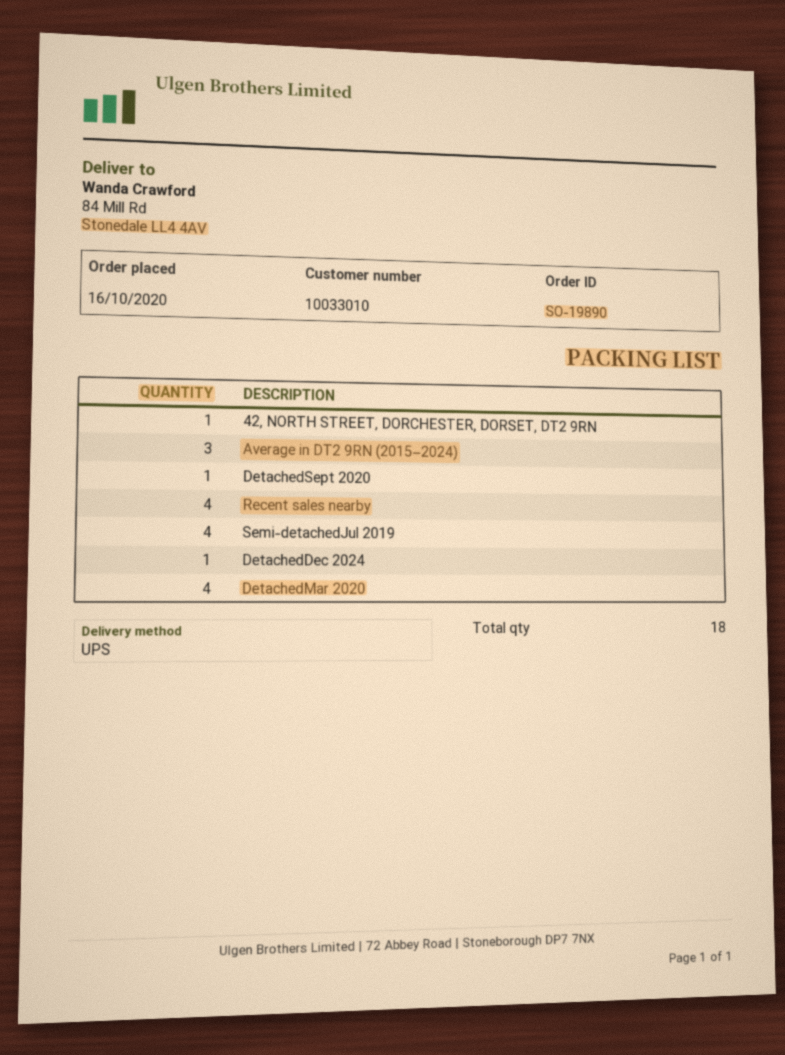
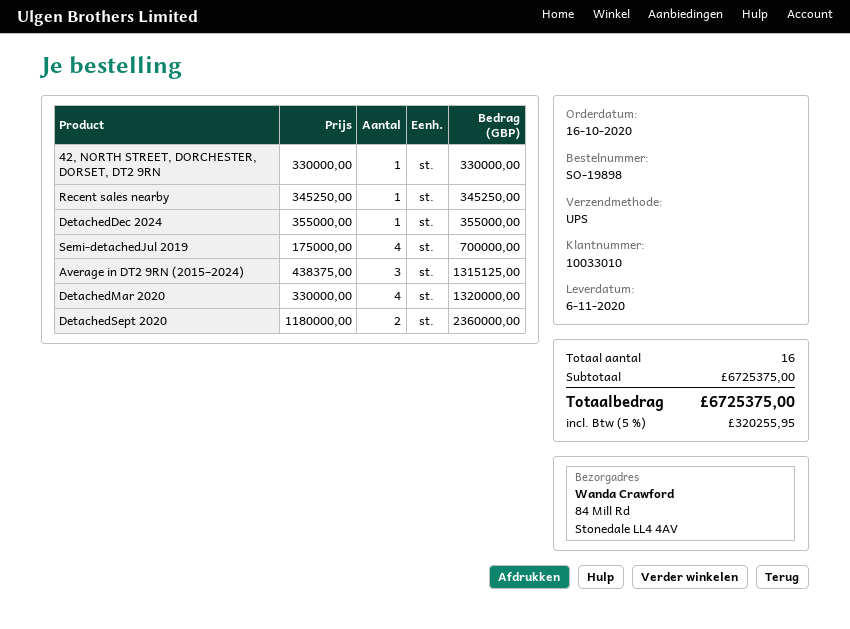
order number: SO-19890 -> SO-19898
DetachedSept 2020: 1 -> 2
Recent sales nearby: 4 -> 1
total quantity: 18 -> 16

